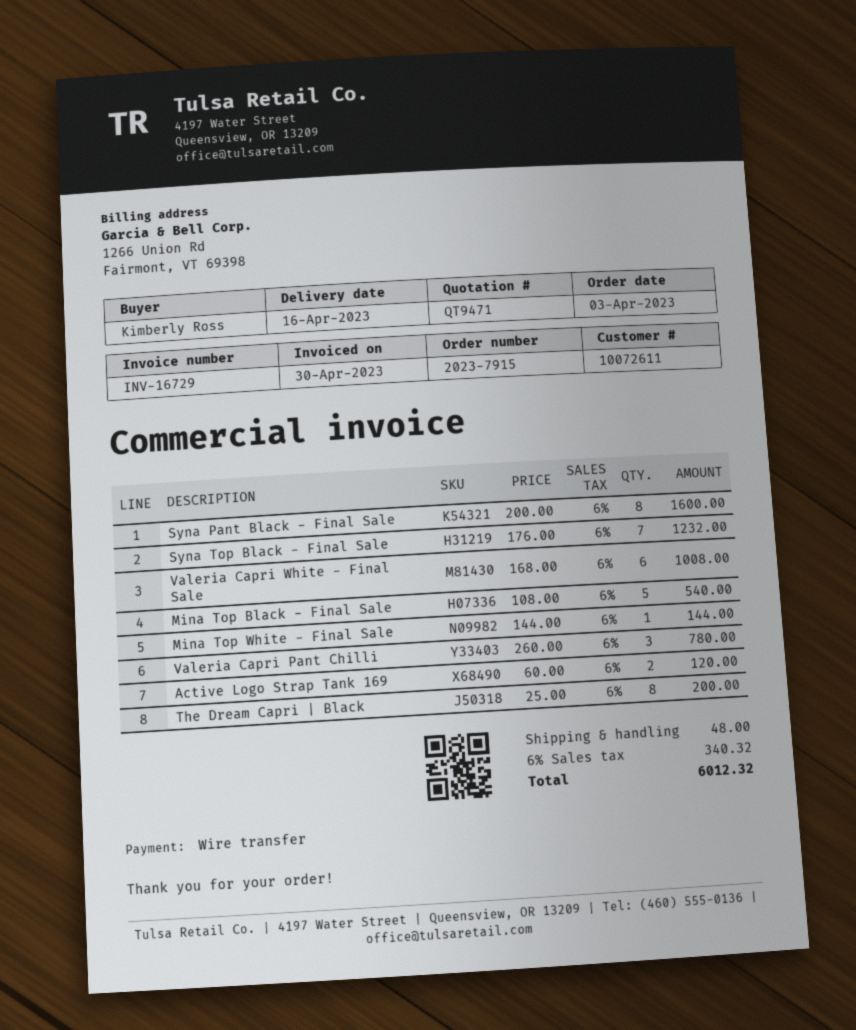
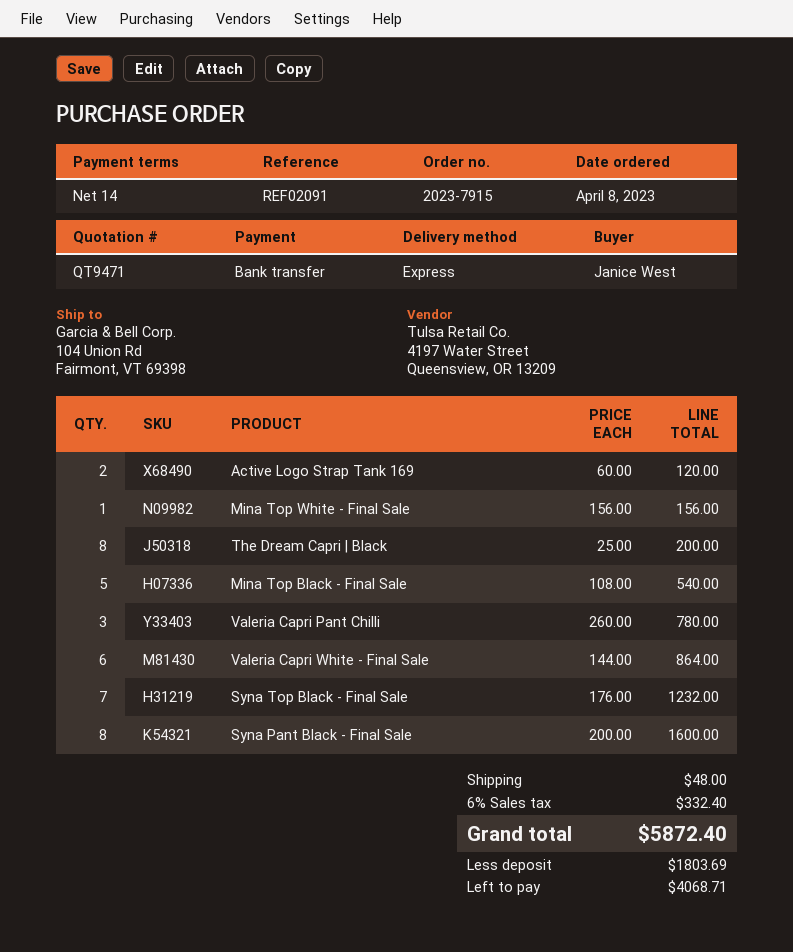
order date: 2023-04-03 -> 2023-04-08
ordered by: Kimberly Ross -> Janice West
Valeria Capri White - Final Sale: 6 x 168.00 = 1008.00 -> 6 x 144.00 = 864.00
Mina Top White - Final Sale: 1 x 144.00 = 144.00 -> 1 x 156.00 = 156.00
tax: 6% = 340.32 -> 6% = 332.40
total: 6012.32 -> 5872.40

